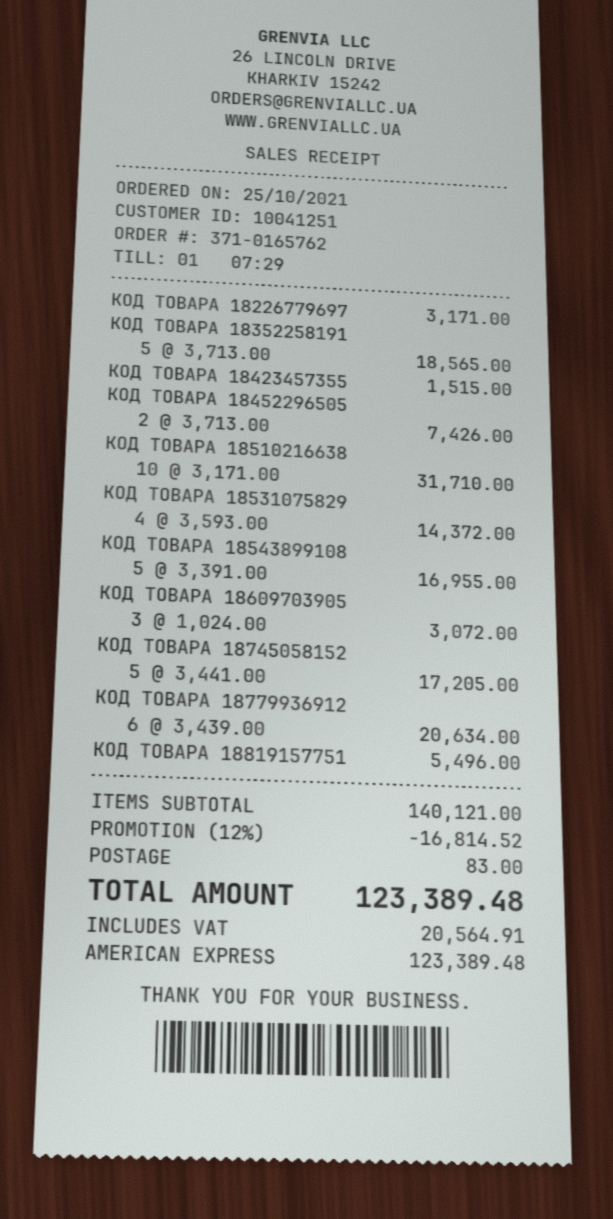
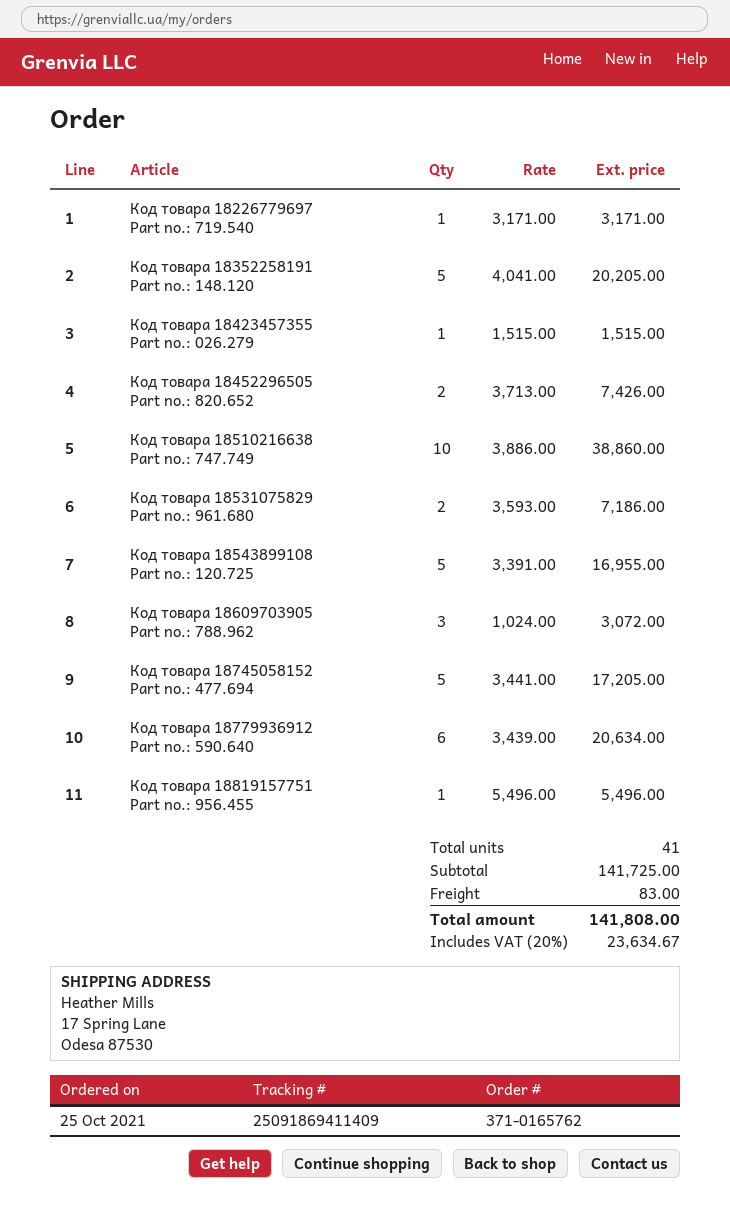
КОД ТОВАРА 18352258191: 5 x 3713.00 = 18565.00 -> 5 x 4041.00 = 20205.00
КОД ТОВАРА 18510216638: 10 x 3171.00 = 31710.00 -> 10 x 3886.00 = 38860.00
КОД ТОВАРА 18531075829: 4 x 3593.00 = 14372.00 -> 2 x 3593.00 = 7186.00
subtotal: 140121.00 -> 141725.00
discount: 12% = 16814.52 -> none
tax: 20564.91 -> 23634.67
total: 123389.48 -> 141808.00

